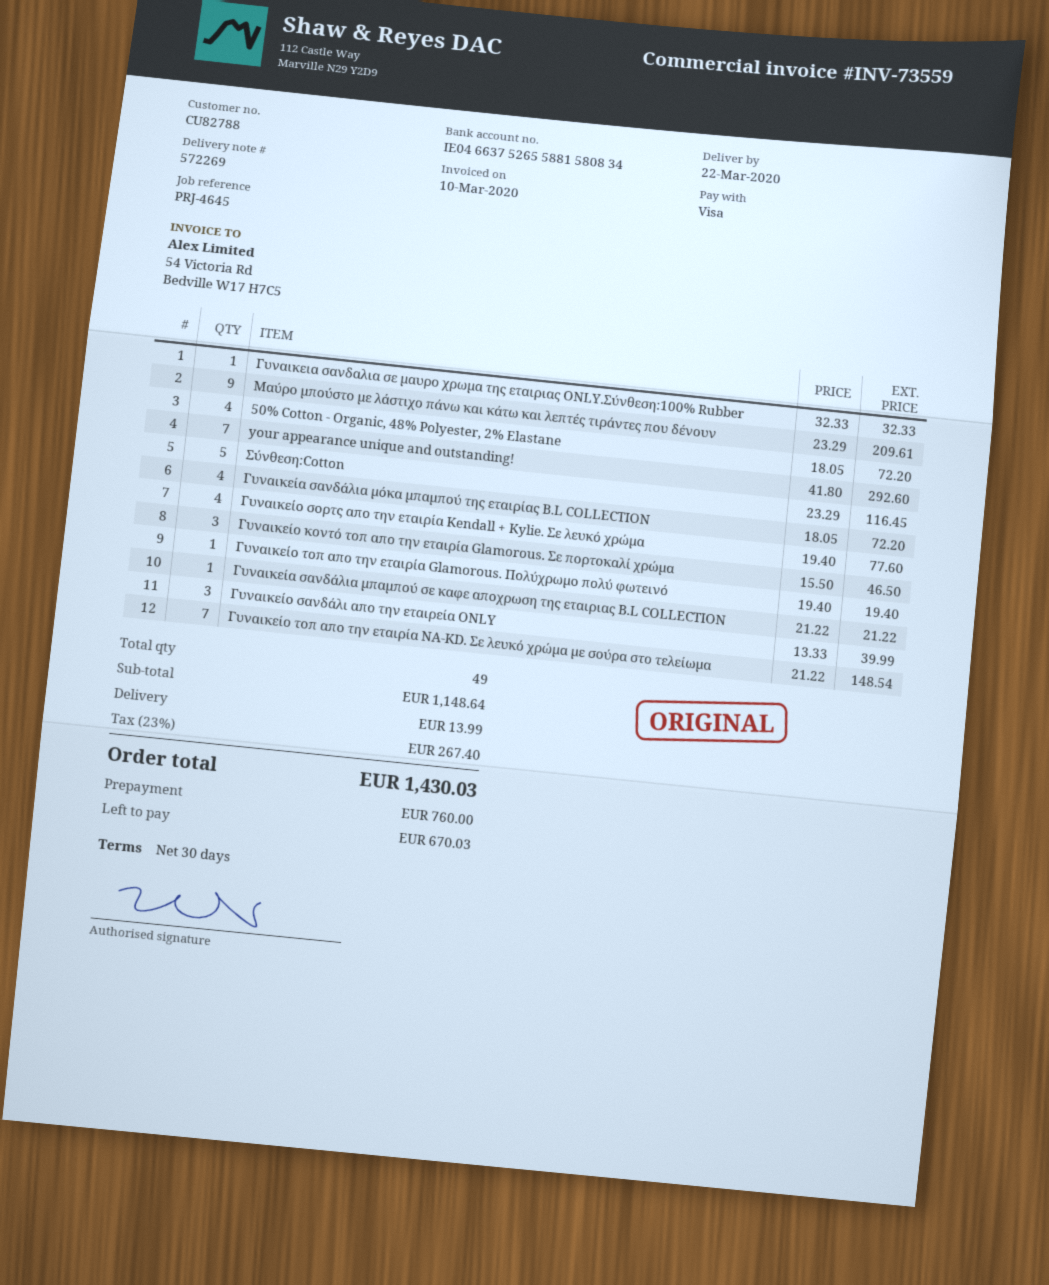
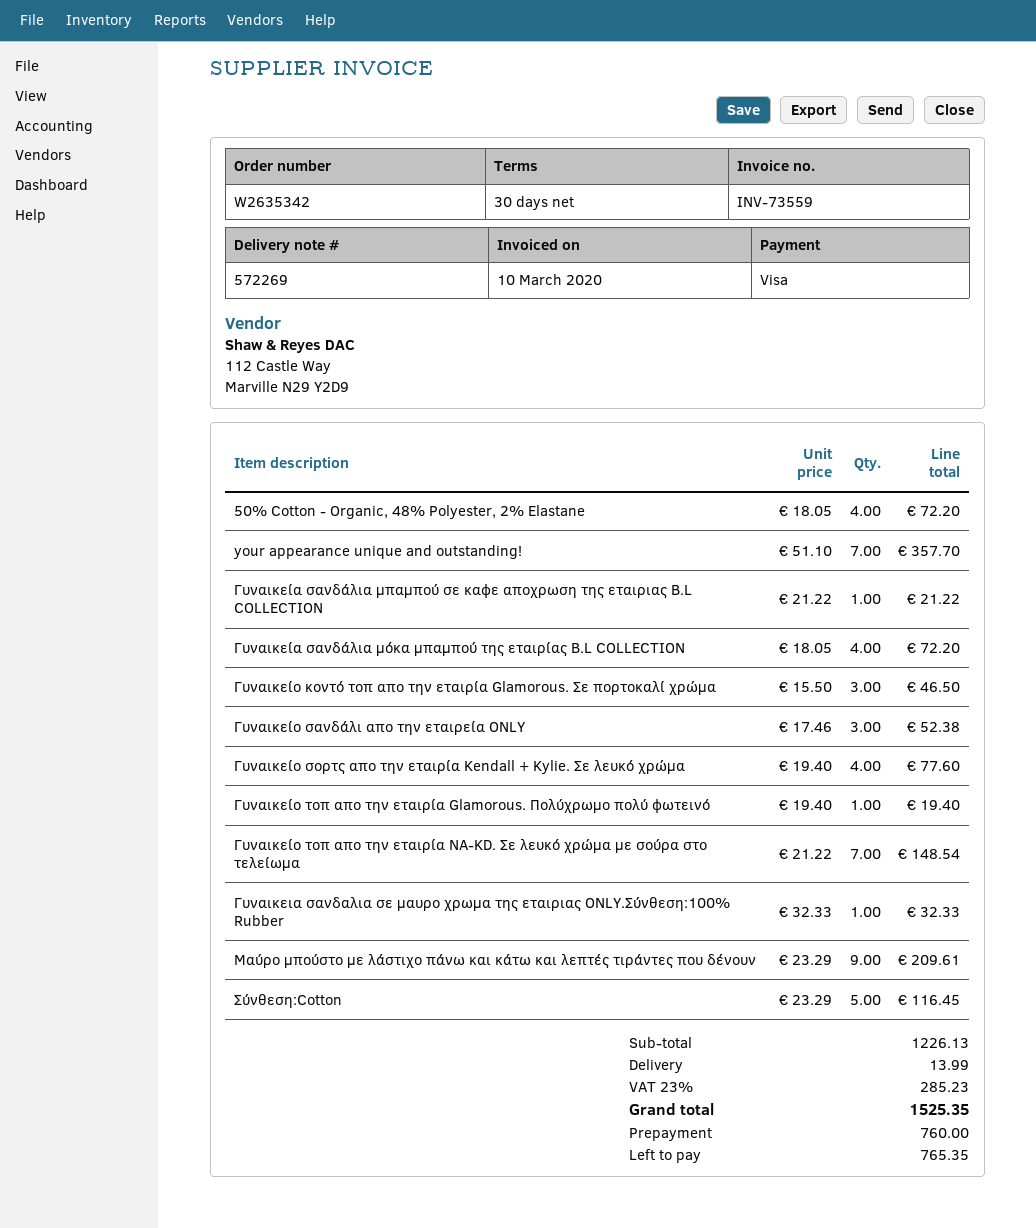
your appearance unique and outstanding!: 7 x 41.80 = 292.60 -> 7 x 51.10 = 357.70
Γυναικείο σανδάλι απο την εταιρεία ONLY: 3 x 13.33 = 39.99 -> 3 x 17.46 = 52.38
subtotal: 1148.64 -> 1226.13
tax: 23% = 267.40 -> 23% = 285.23
total: 1430.03 -> 1525.35
balance: 670.03 -> 765.35

